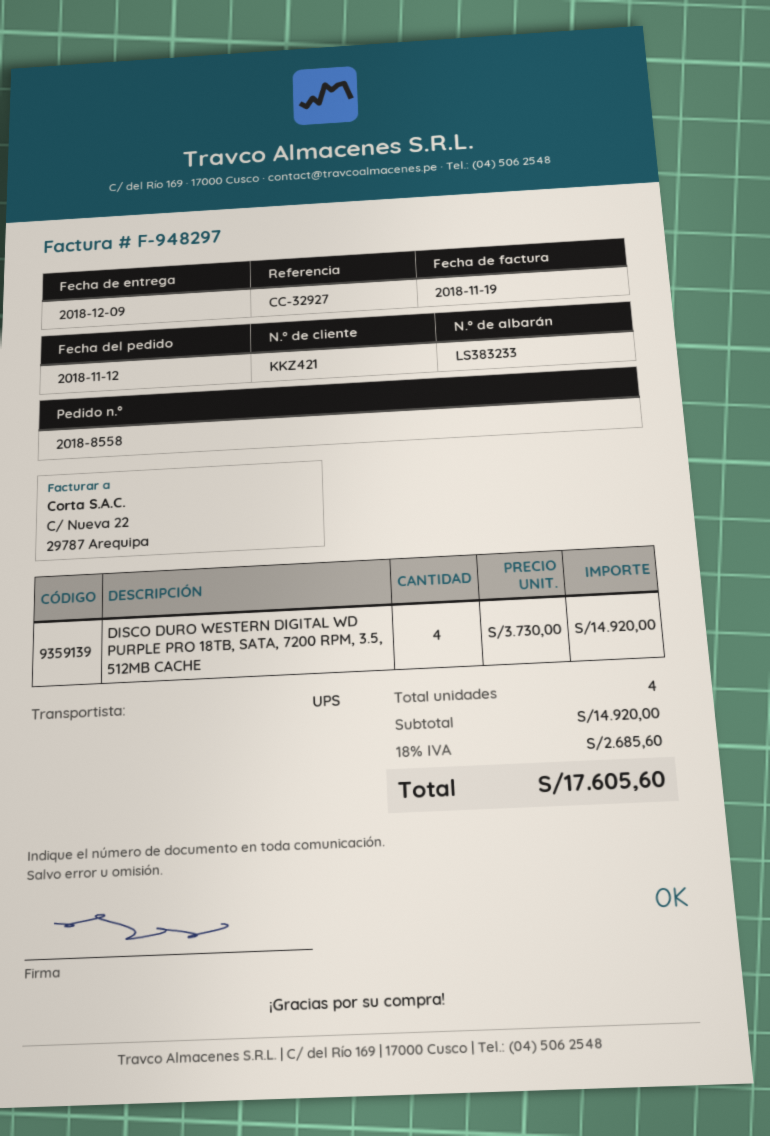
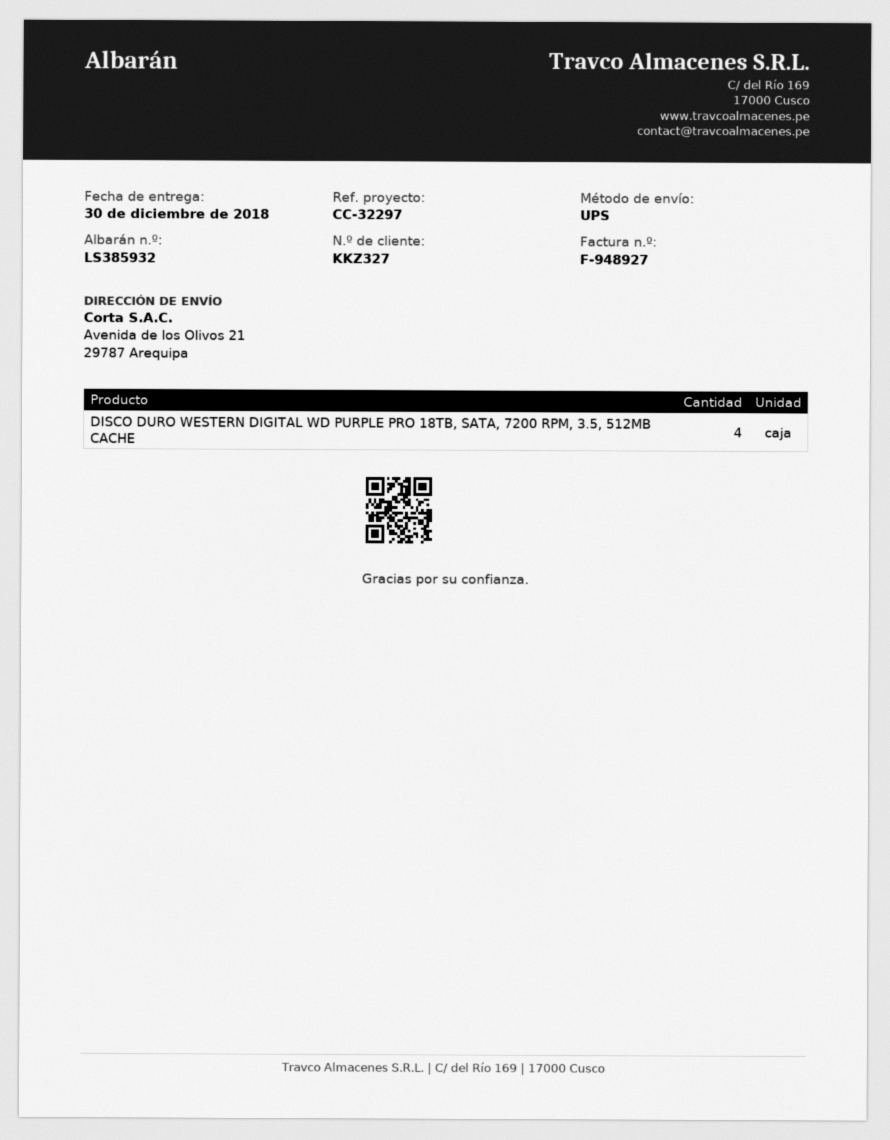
delivery note number: LS383233 -> LS385932
delivery date: 2018-12-09 -> 2018-12-30
invoice number: F-948297 -> F-948927
customer number: KKZ421 -> KKZ327
reference: CC-32927 -> CC-32297

